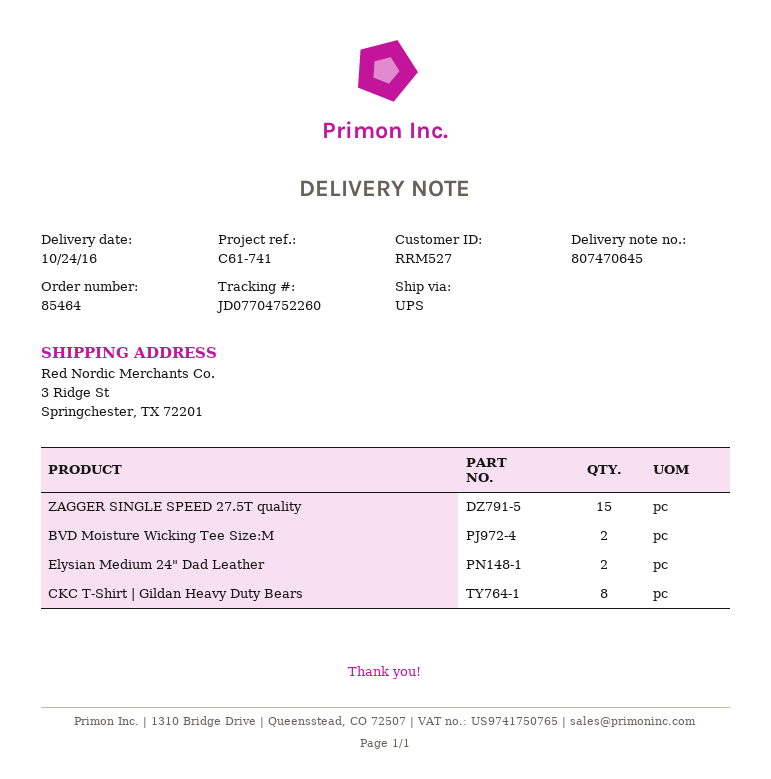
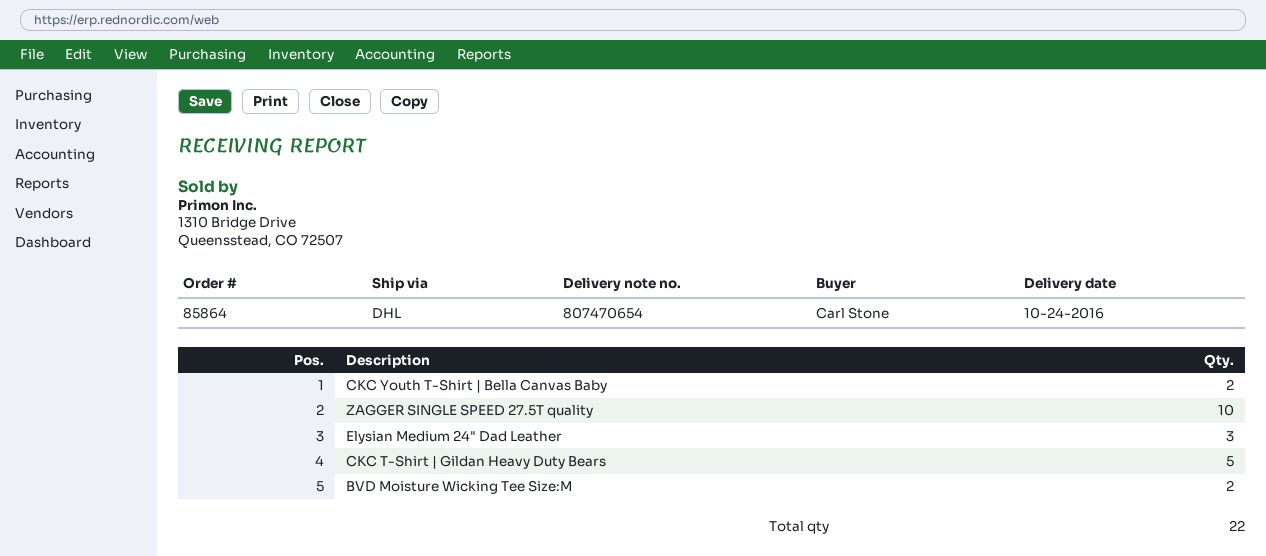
order number: 85464 -> 85864
delivery note number: 807470645 -> 807470654
shipping method: UPS -> DHL
ZAGGER SINGLE SPEED 27.5T quality: 15 -> 10
Elysian Medium 24" Dad Leather: 2 -> 3
CKC T-Shirt | Gildan Heavy Duty Bears: 8 -> 5
CKC Youth T-Shirt | Bella Canvas Baby: none -> 2

